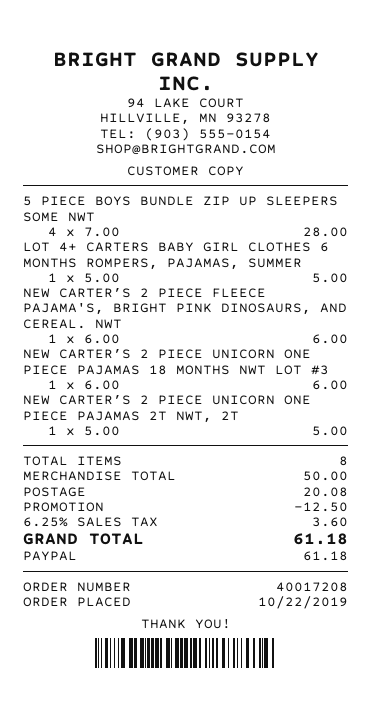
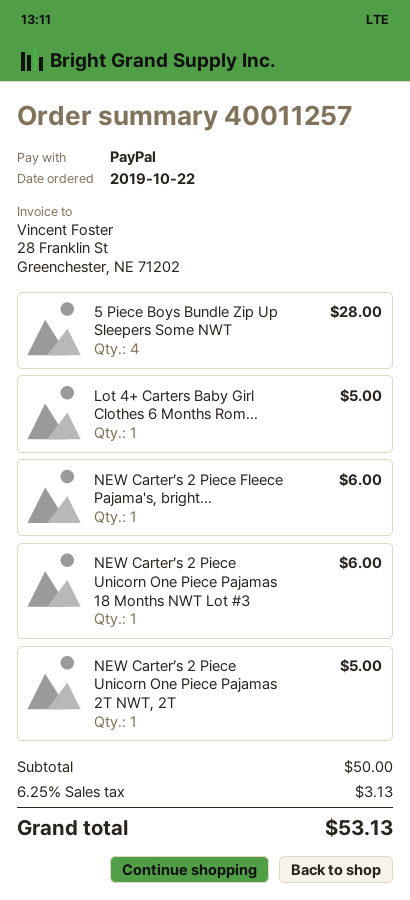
order number: 40017208 -> 40011257
discount: 12.50 -> none
shipping: 20.08 -> none
tax: 6.25% = 3.60 -> 6.25% = 3.13
total: 61.18 -> 53.13

